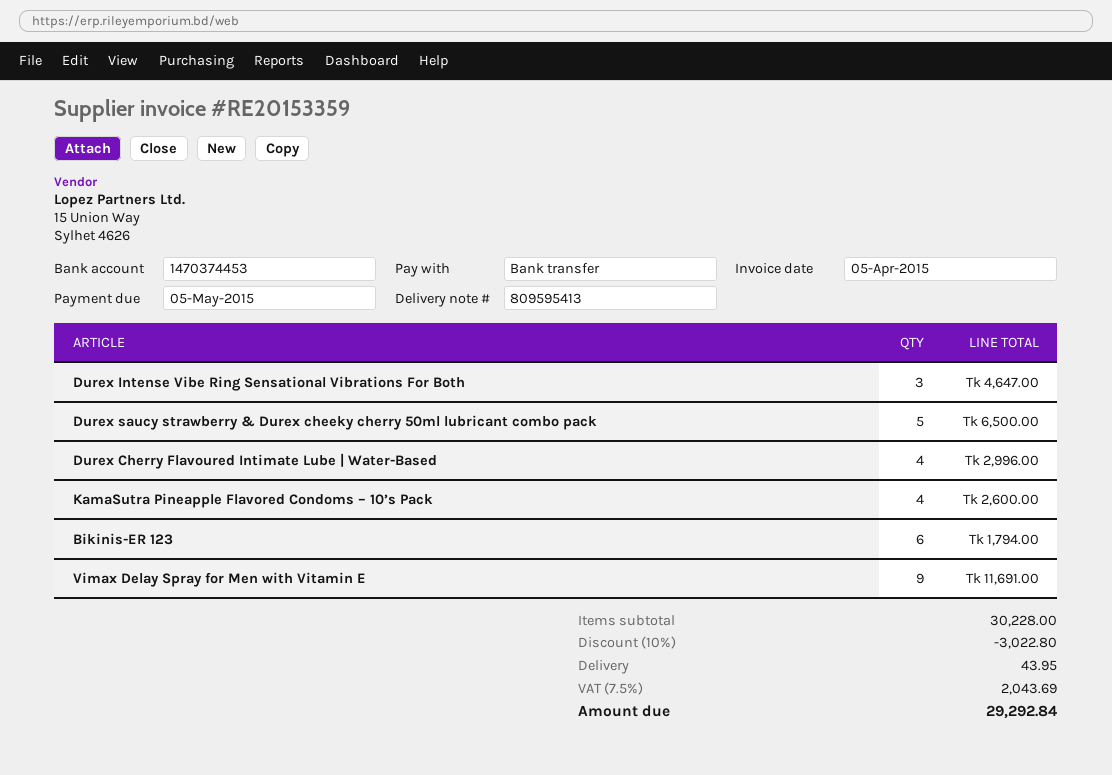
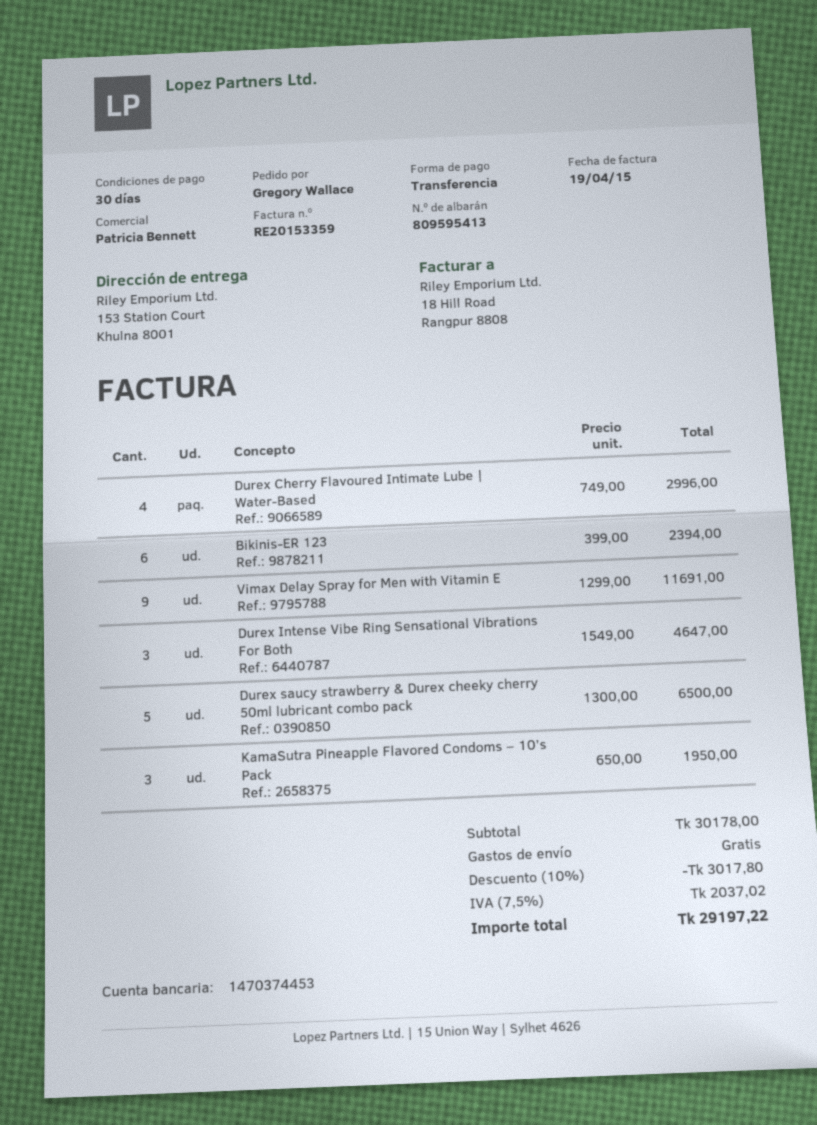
invoice date: 2015-04-05 -> 2015-04-19
KamaSutra Pineapple Flavored Condoms – 10’s Pack: 4 for 2600.00 -> 3 for 1950.00
Bikinis-ER 123: 6 for 1794.00 -> 6 for 2394.00
subtotal: 30228.00 -> 30178.00
discount: 10% = 3022.80 -> 10% = 3017.80
shipping: 43.95 -> 0.00
tax: 7.5% = 2043.69 -> 7.5% = 2037.02
total: 29292.84 -> 29197.22

